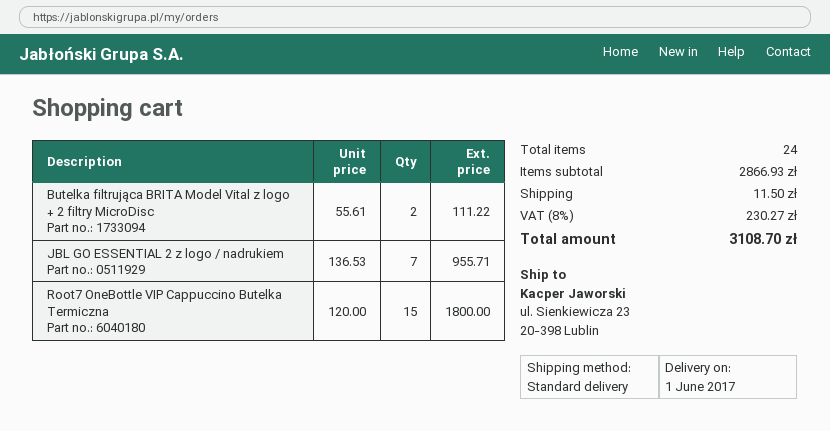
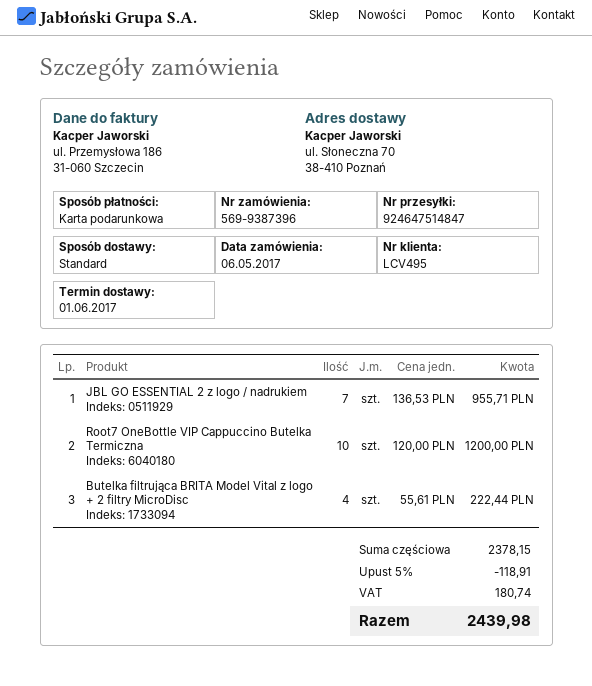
ship to: ul. Sienkiewicza 23, 20-398 Lublin -> ul. Słoneczna 70, 38-410 Poznań
Butelka filtrująca BRITA Model Vital z logo + 2 filtry MicroDisc: 2 x 55.61 = 111.22 -> 4 x 55.61 = 222.44
Root7 OneBottle VIP Cappuccino Butelka Termiczna: 15 x 120.00 = 1800.00 -> 10 x 120.00 = 1200.00
subtotal: 2866.93 -> 2378.15
discount: none -> 5% = 118.91
shipping: 11.50 -> none
tax: 230.27 -> 180.74
total: 3108.70 -> 2439.98

